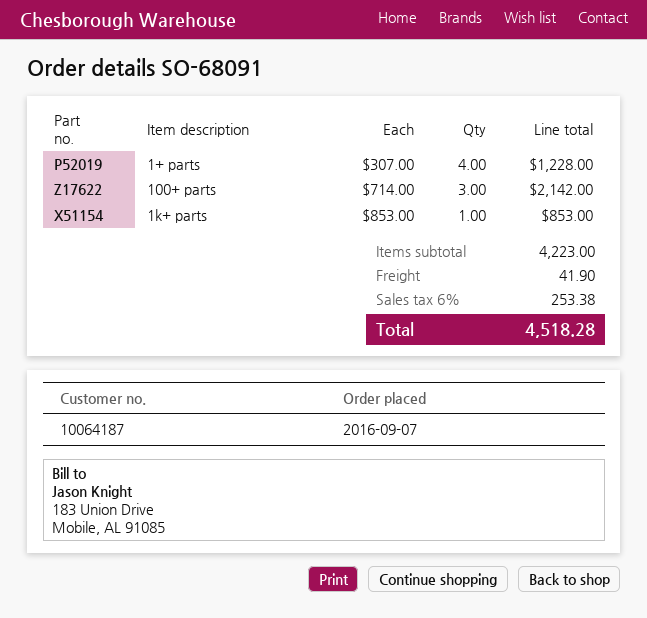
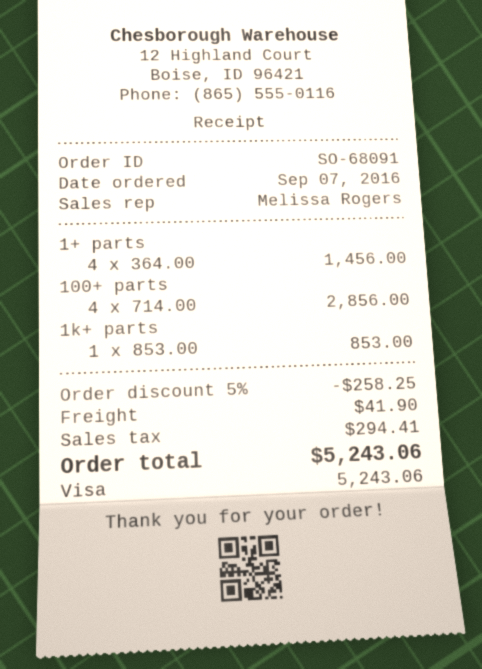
1+ parts: 4 x 307.00 = 1228.00 -> 4 x 364.00 = 1456.00
100+ parts: 3 x 714.00 = 2142.00 -> 4 x 714.00 = 2856.00
discount: none -> 5% = 258.25
tax: 253.38 -> 294.41
total: 4518.28 -> 5243.06

